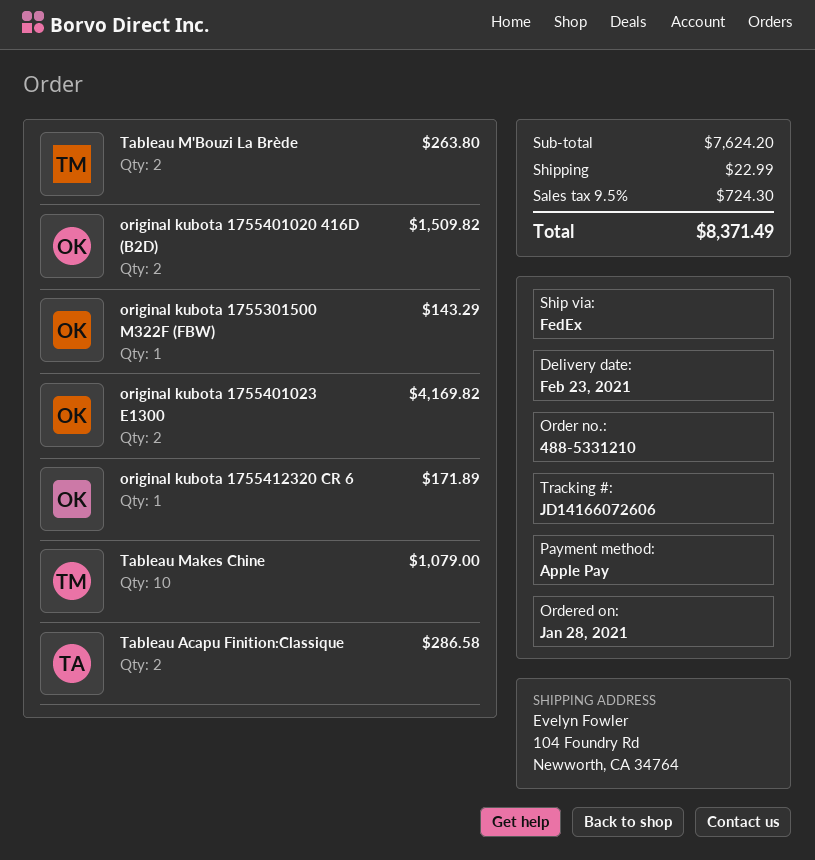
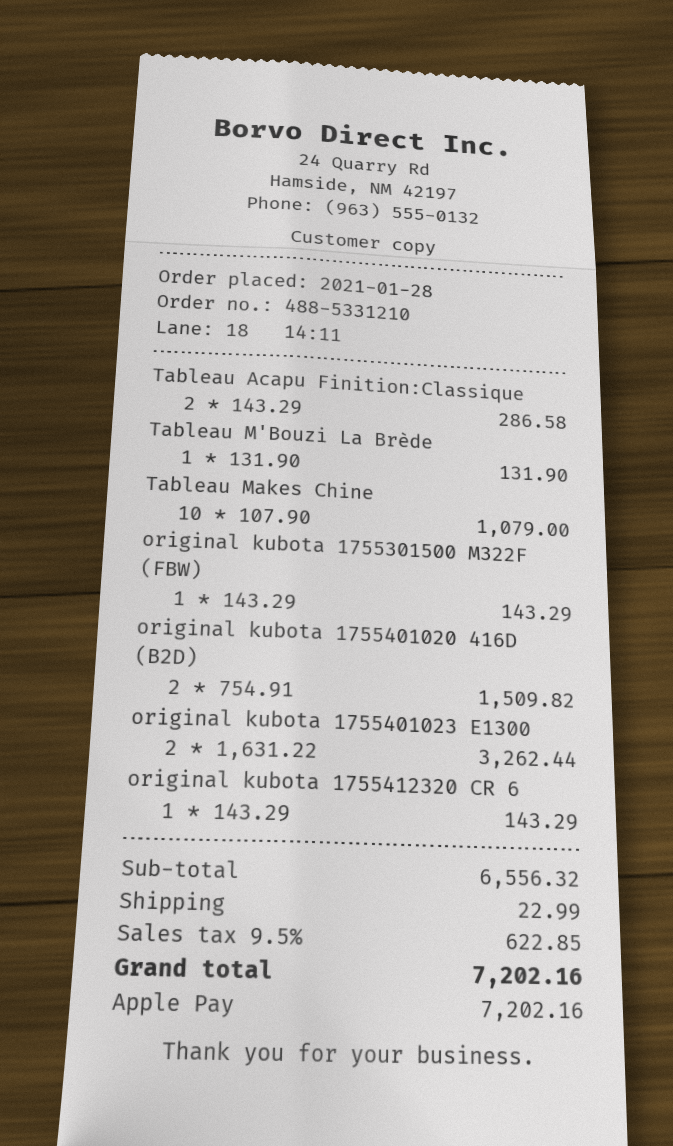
Tableau M'Bouzi La Brède: 2 for 263.80 -> 1 for 131.90
original kubota 1755401023 E1300: 2 for 4169.82 -> 2 for 3262.44
original kubota 1755412320 CR 6: 1 for 171.89 -> 1 for 143.29
subtotal: 7624.20 -> 6556.32
tax: 9.5% = 724.30 -> 9.5% = 622.85
total: 8371.49 -> 7202.16

